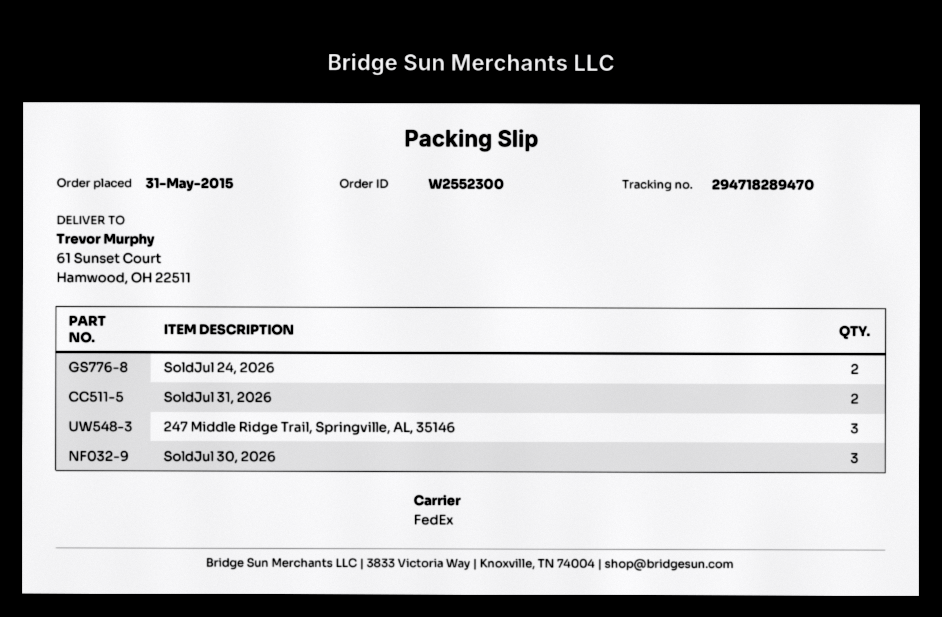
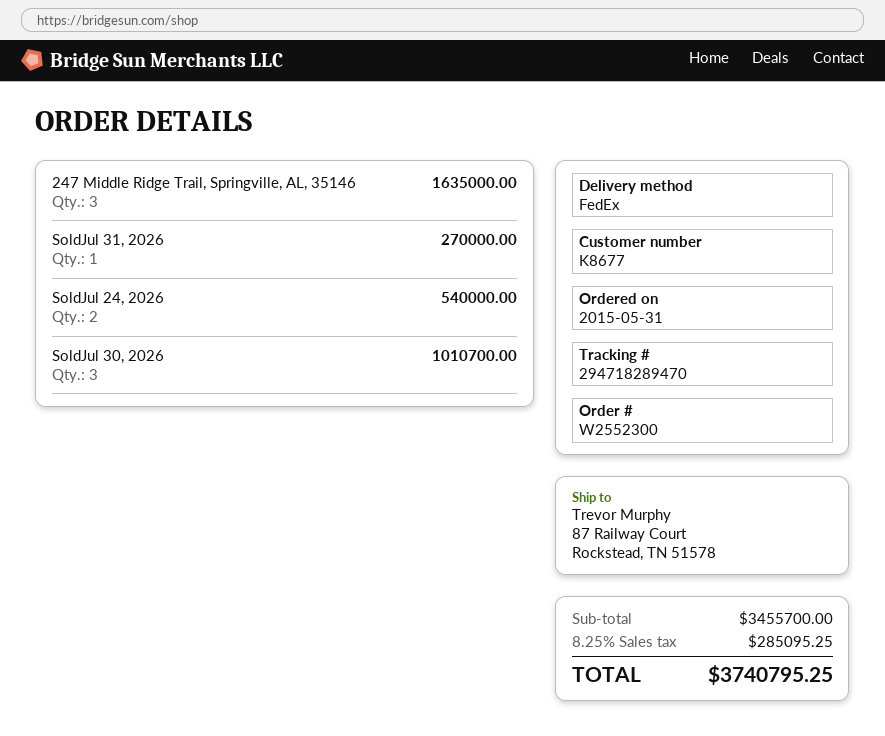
ship to: 61 Sunset Court, Hamwood, OH 22511 -> 87 Railway Court, Rockstead, TN 51578
SoldJul 31, 2026: 2 -> 1

